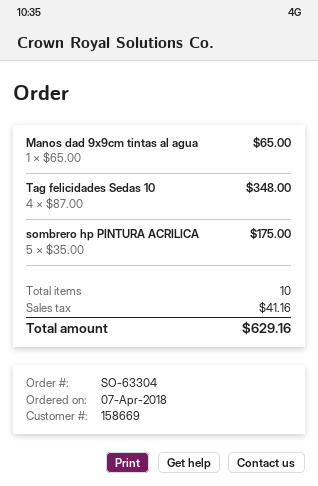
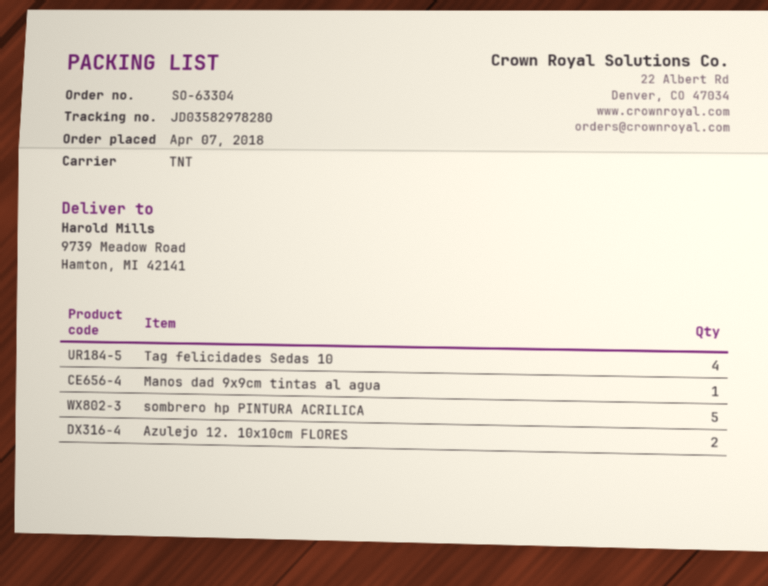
Azulejo 12. 10x10cm FLORES: none -> 2

